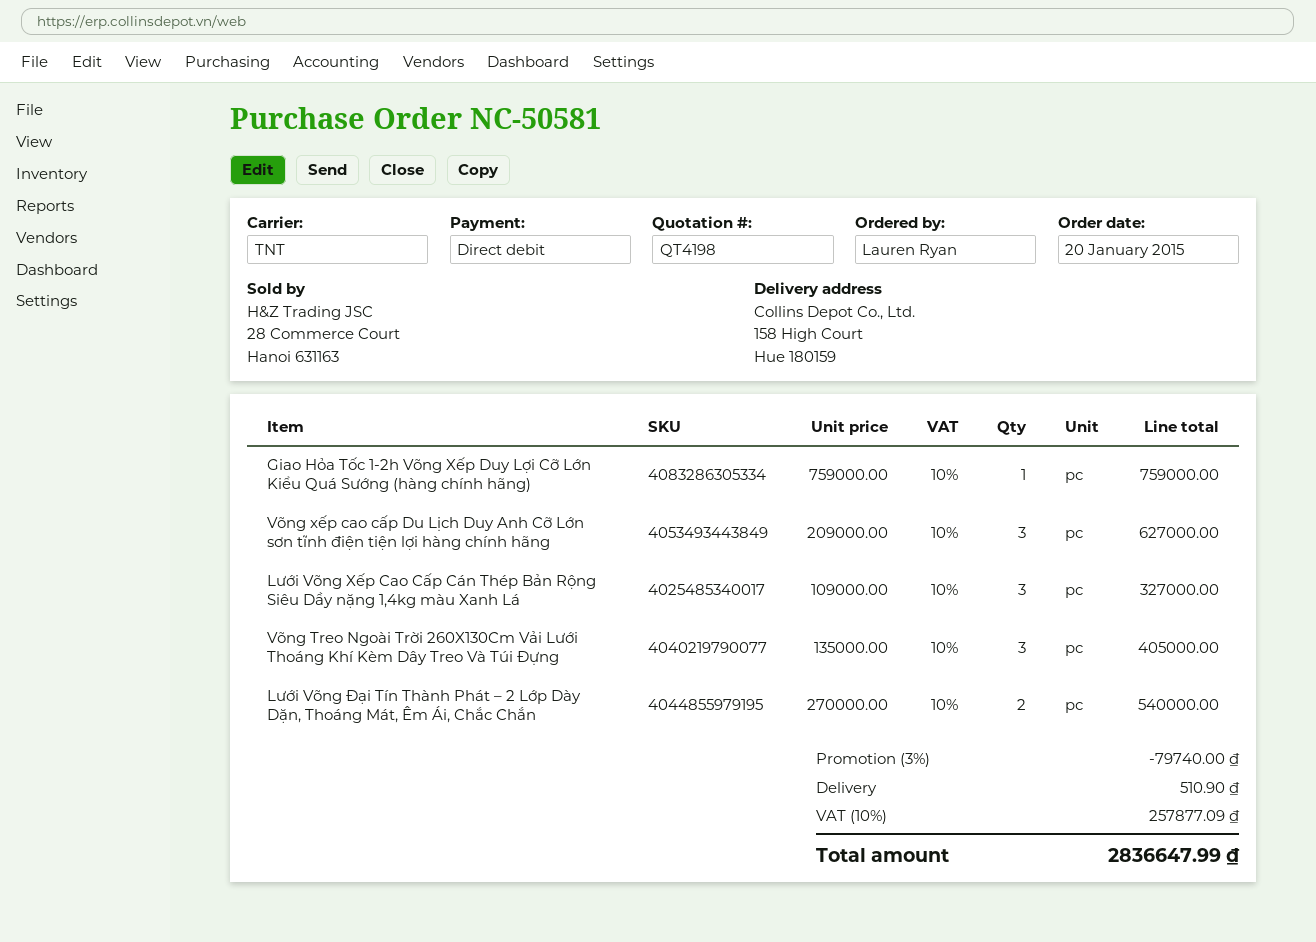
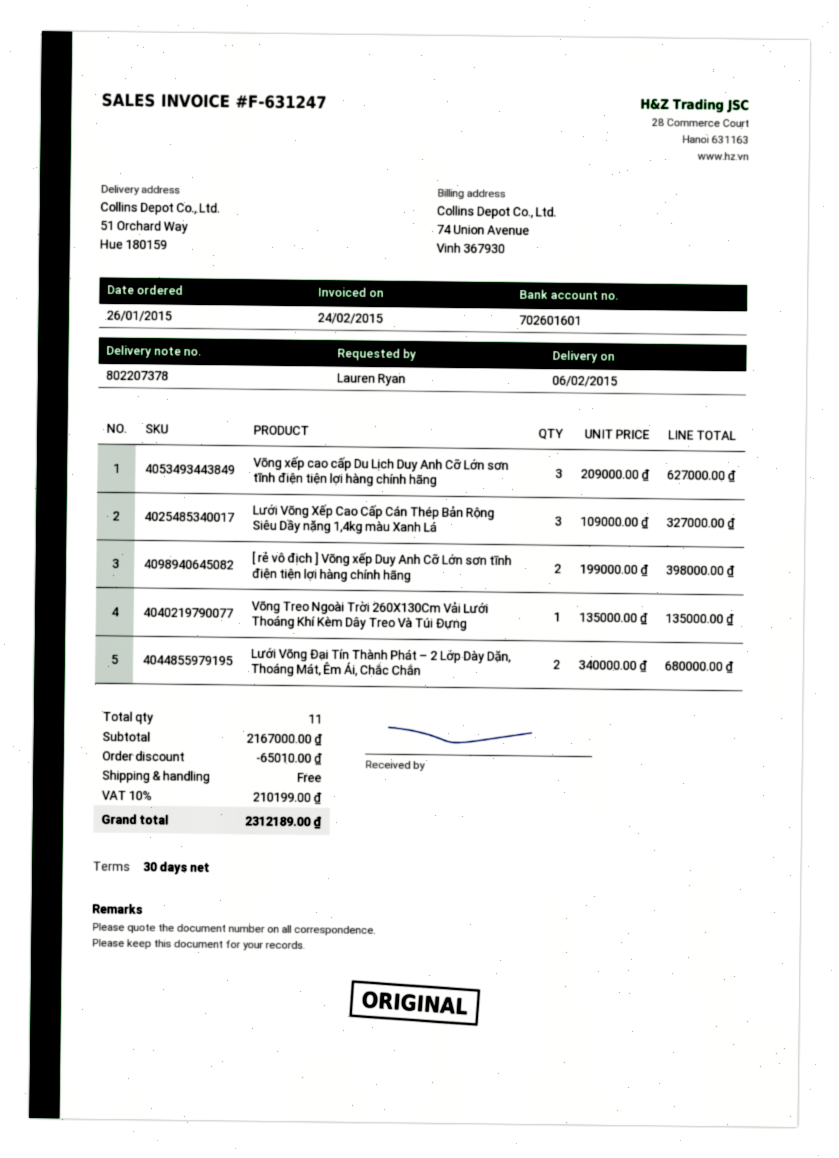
order date: 2015-01-20 -> 2015-01-26
ship to: 158 High Court, Hue 180159 -> 51 Orchard Way, Hue 180159
Giao Hỏa Tốc 1-2h Võng Xếp Duy Lợi Cỡ Lớn Kiểu Quá Sướng (hàng chính hãng): 1 x 759000.00 = 759000.00 -> none
Võng Treo Ngoài Trời 260X130Cm Vải Lưới Thoáng Khí Kèm Dây Treo Và Túi Đựng: 3 x 135000.00 = 405000.00 -> 1 x 135000.00 = 135000.00
Lưới Võng Đại Tín Thành Phát – 2 Lớp Dày Dặn, Thoáng Mát, Êm Ái, Chắc Chắn: 2 x 270000.00 = 540000.00 -> 2 x 340000.00 = 680000.00
[ rẻ vô địch ] Võng xếp Duy Anh Cỡ Lớn sơn tĩnh điện tiện lợi hàng chính hãng: none -> 2 x 199000.00 = 398000.00
discount: 79740.00 -> 65010.00
shipping: 510.90 -> 0.00
tax: 10% = 257877.09 -> 10% = 210199.00
total: 2836647.99 -> 2312189.00

